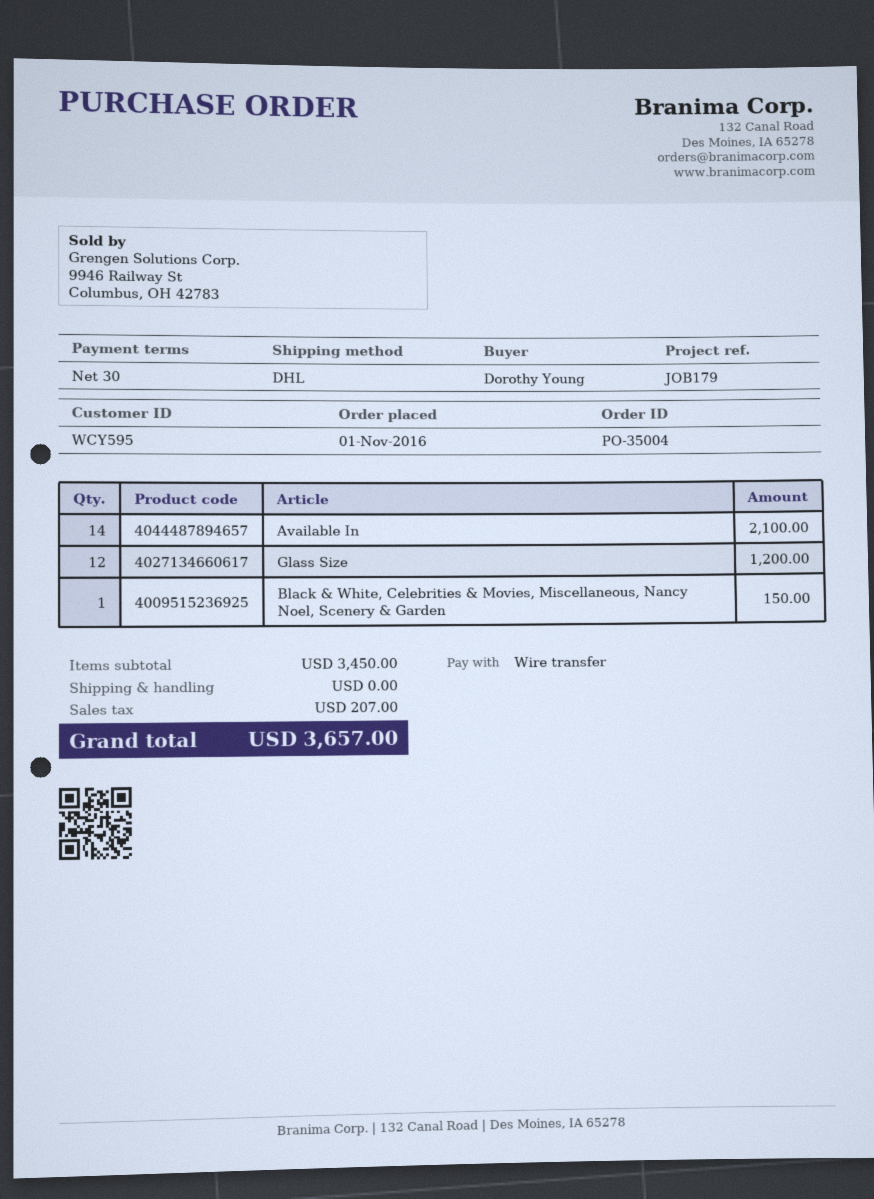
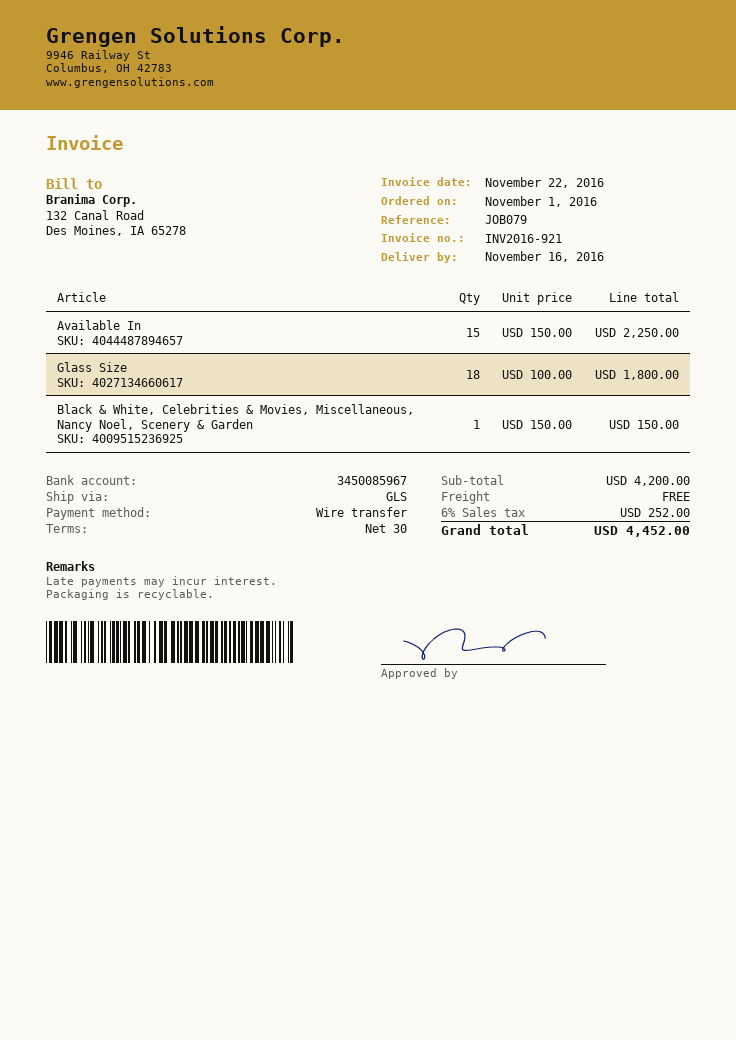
reference: JOB179 -> JOB079
shipping method: DHL -> GLS
Available In: 14 for 2100.00 -> 15 for 2250.00
Glass Size: 12 for 1200.00 -> 18 for 1800.00
subtotal: 3450.00 -> 4200.00
tax: 207.00 -> 252.00
total: 3657.00 -> 4452.00

